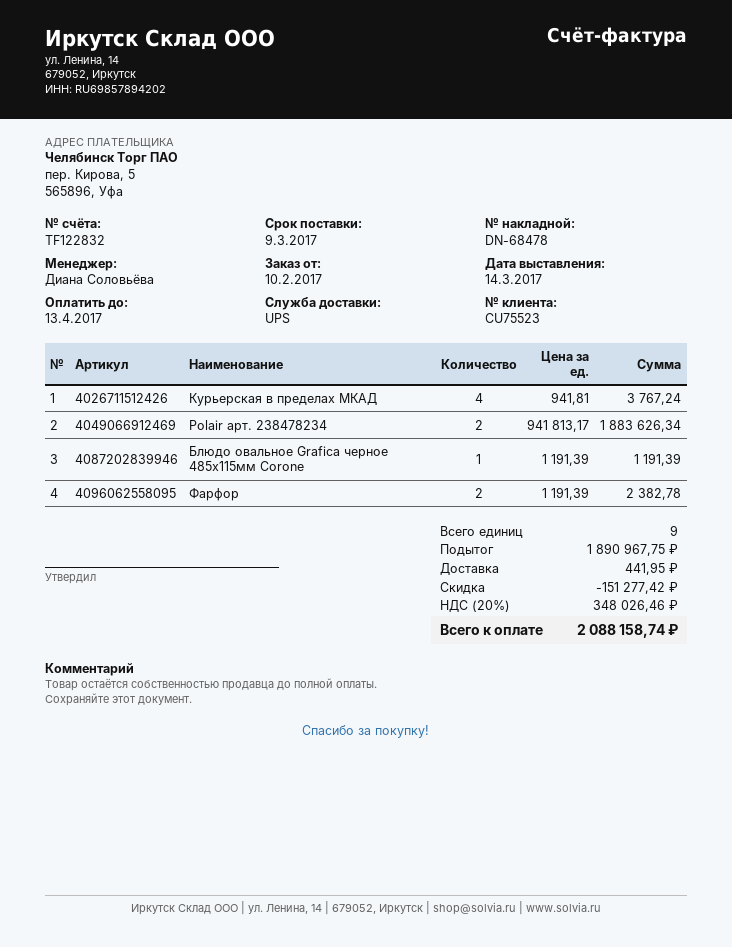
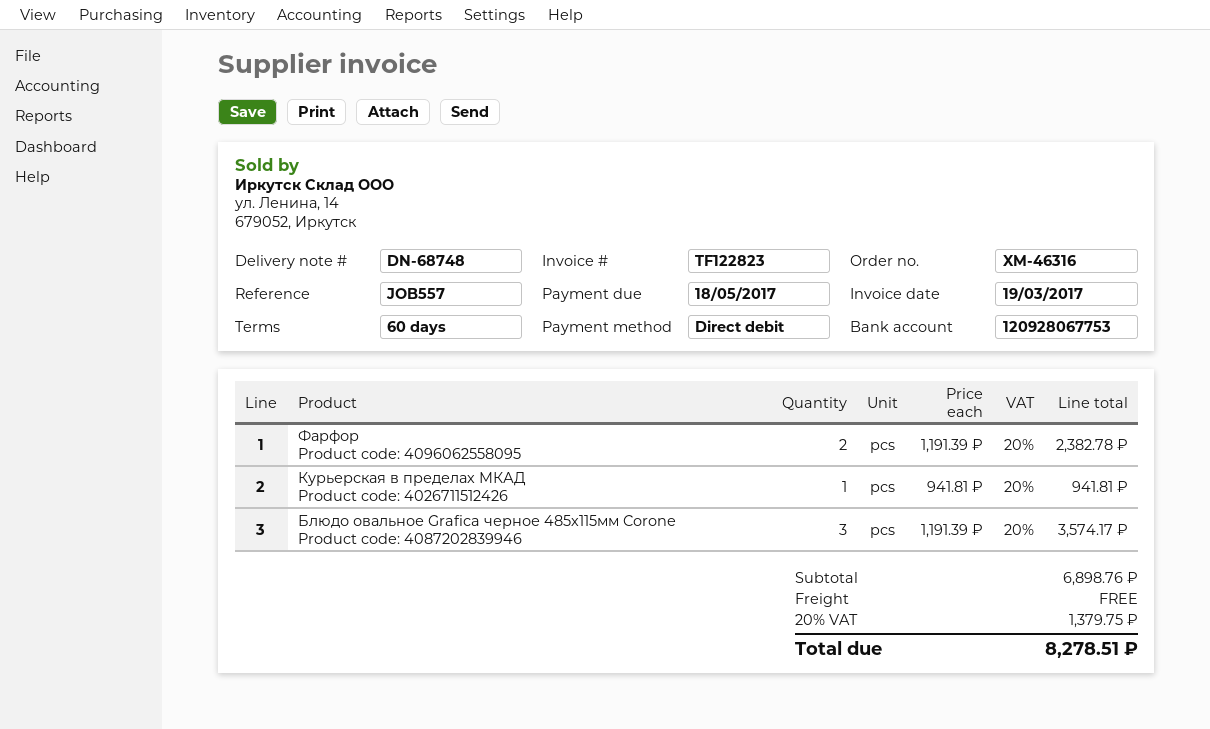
delivery note number: DN-68478 -> DN-68748
invoice number: TF122832 -> TF122823
invoice date: 2017-03-14 -> 2017-03-19
due date: 2017-04-13 -> 2017-05-18
Курьерская в пределах МКАД: 4 x 941.81 = 3767.24 -> 1 x 941.81 = 941.81
Polair арт. 238478234: 2 x 941813.17 = 1883626.34 -> none
Блюдо овальное Grafica черное 485х115мм Corone: 1 x 1191.39 = 1191.39 -> 3 x 1191.39 = 3574.17
subtotal: 1890967.75 -> 6898.76
discount: 151277.42 -> none
shipping: 441.95 -> 0.00
tax: 20% = 348026.46 -> 20% = 1379.75
total: 2088158.74 -> 8278.51

